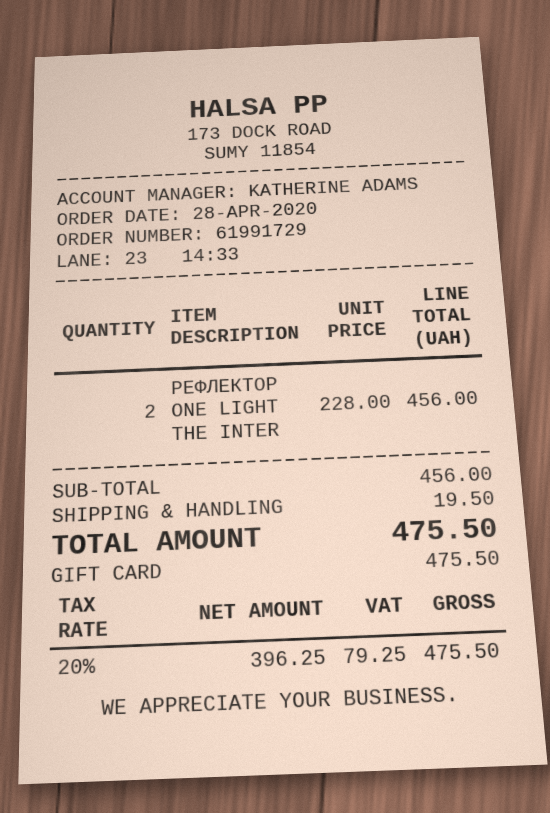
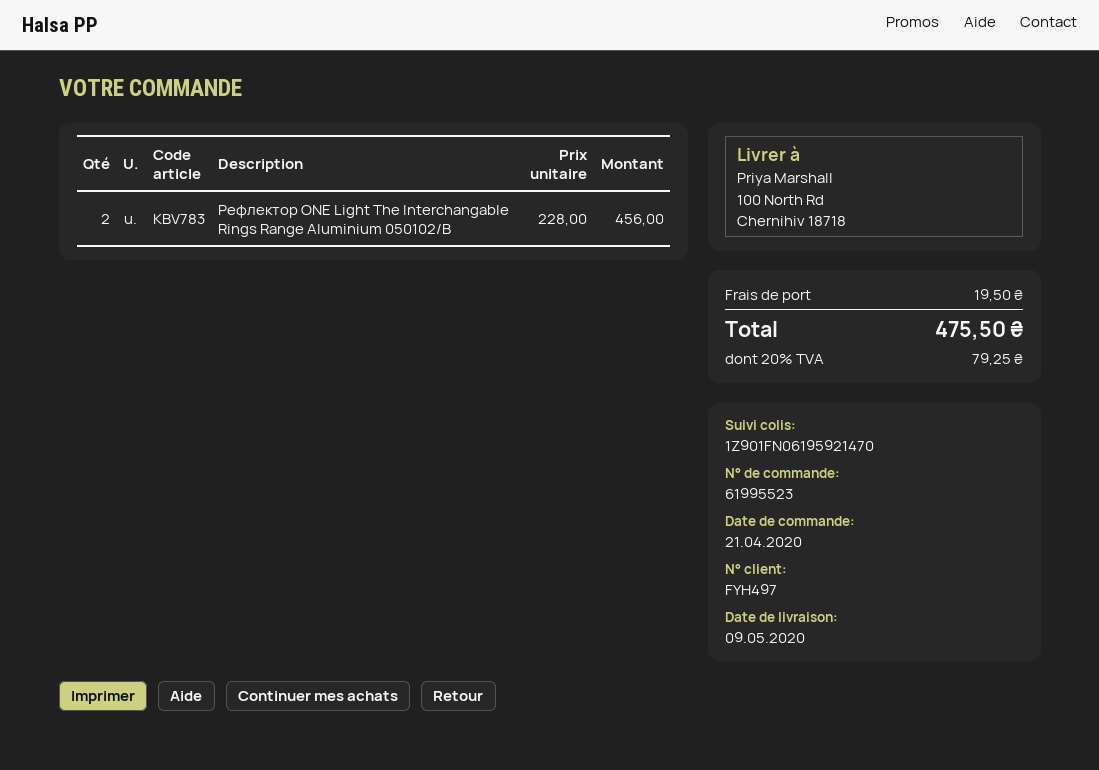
order number: 61991729 -> 61995523
order date: 2020-04-28 -> 2020-04-21

